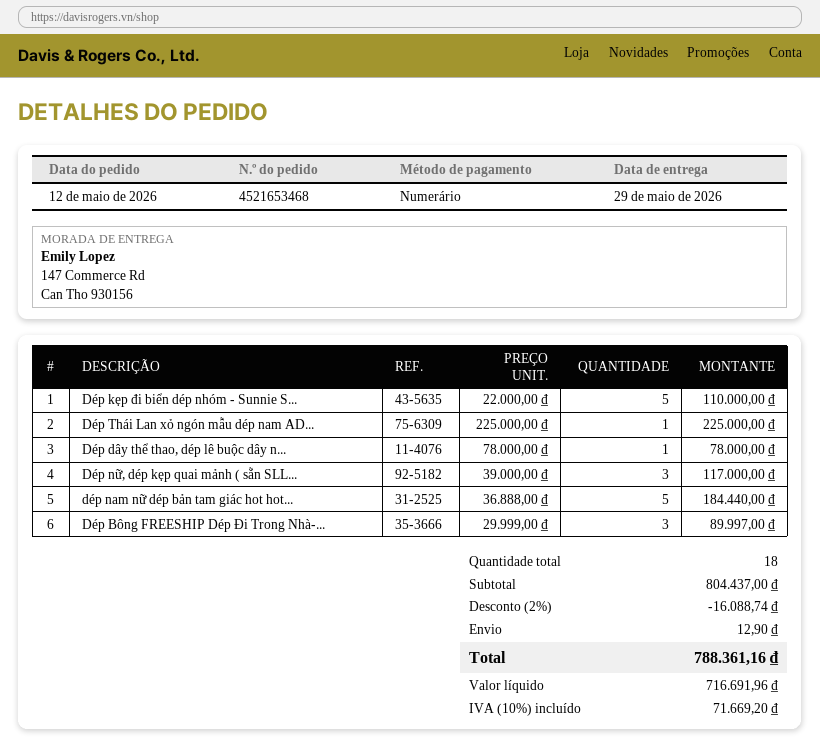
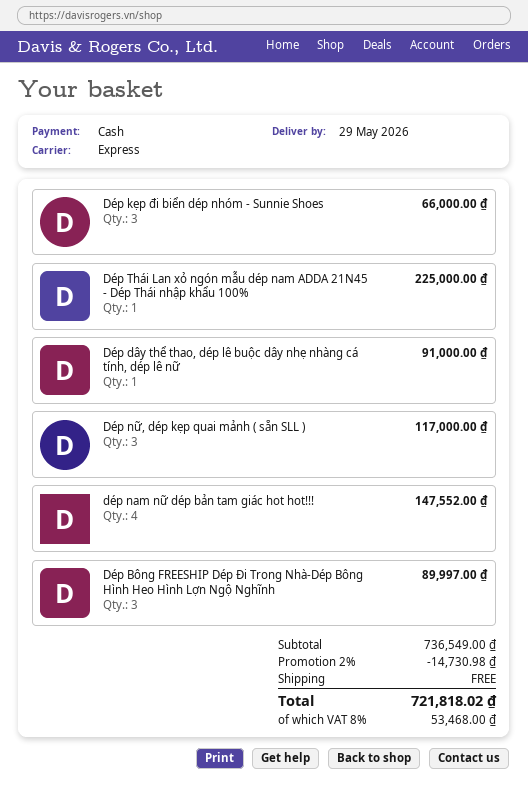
Dép kẹp đi biển dép nhóm - Sunnie S...: 5 for 110000.00 -> 3 for 66000.00
Dép dây thể thao, dép lê buộc dây n...: 1 for 78000.00 -> 1 for 91000.00
dép nam nữ dép bản tam giác hot hot...: 5 for 184440.00 -> 4 for 147552.00
subtotal: 804437.00 -> 736549.00
discount: 2% = 16088.74 -> 2% = 14730.98
shipping: 12.90 -> 0.00
tax: 10% = 71669.20 -> 8% = 53468.00
total: 788361.16 -> 721818.02

